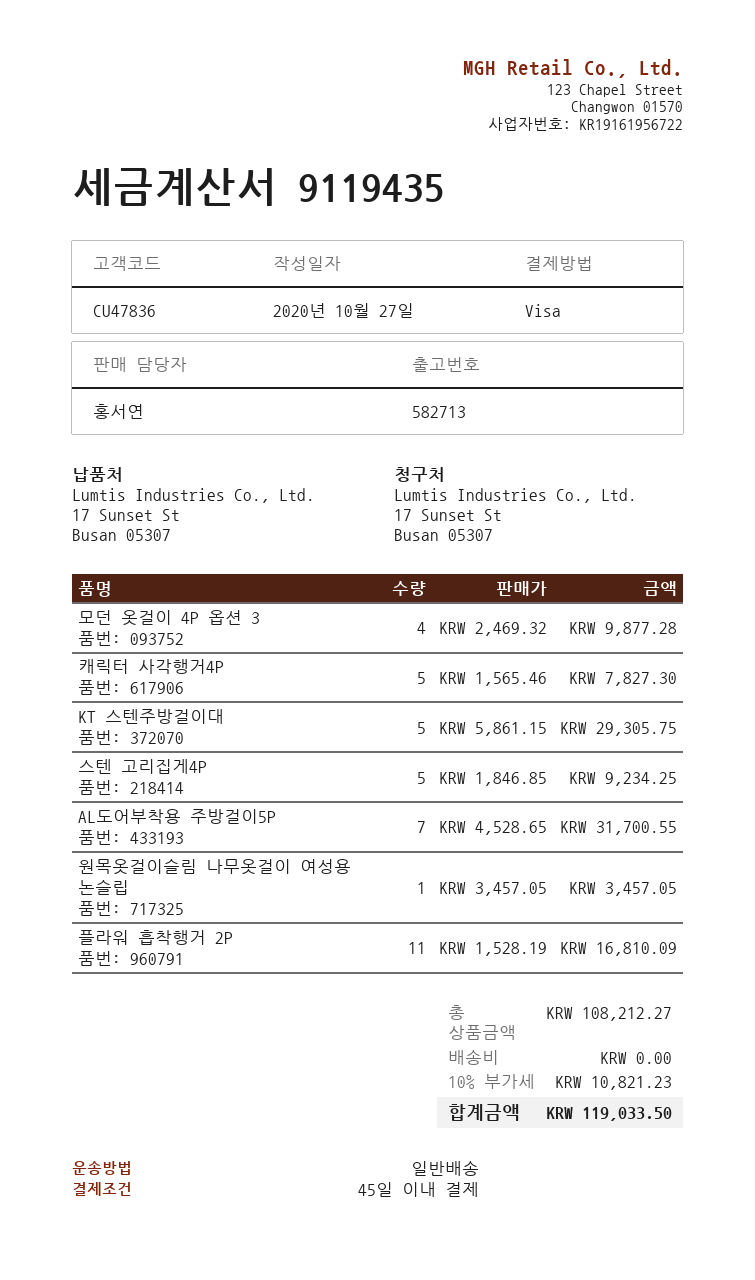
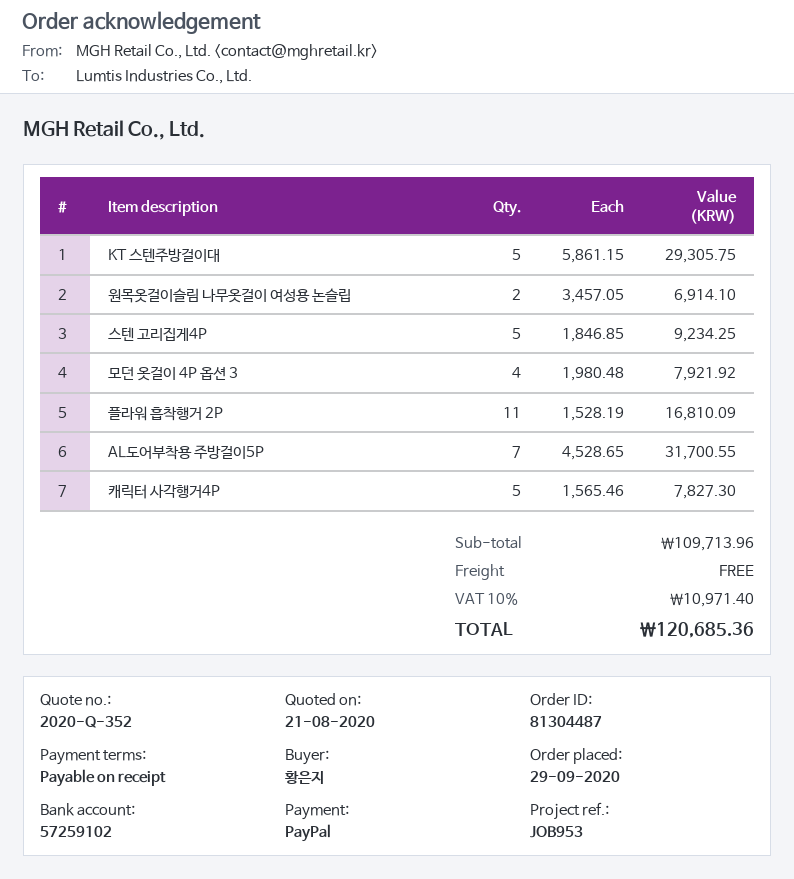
payment terms: 45 days -> on receipt
payment method: Visa -> PayPal
모던 옷걸이 4P 옵션 3: 4 x 2469.32 = 9877.28 -> 4 x 1980.48 = 7921.92
원목옷걸이슬림 나무옷걸이 여성용 논슬립: 1 x 3457.05 = 3457.05 -> 2 x 3457.05 = 6914.10
subtotal: 108212.27 -> 109713.96
tax: 10% = 10821.23 -> 10% = 10971.40
total: 119033.50 -> 120685.36

